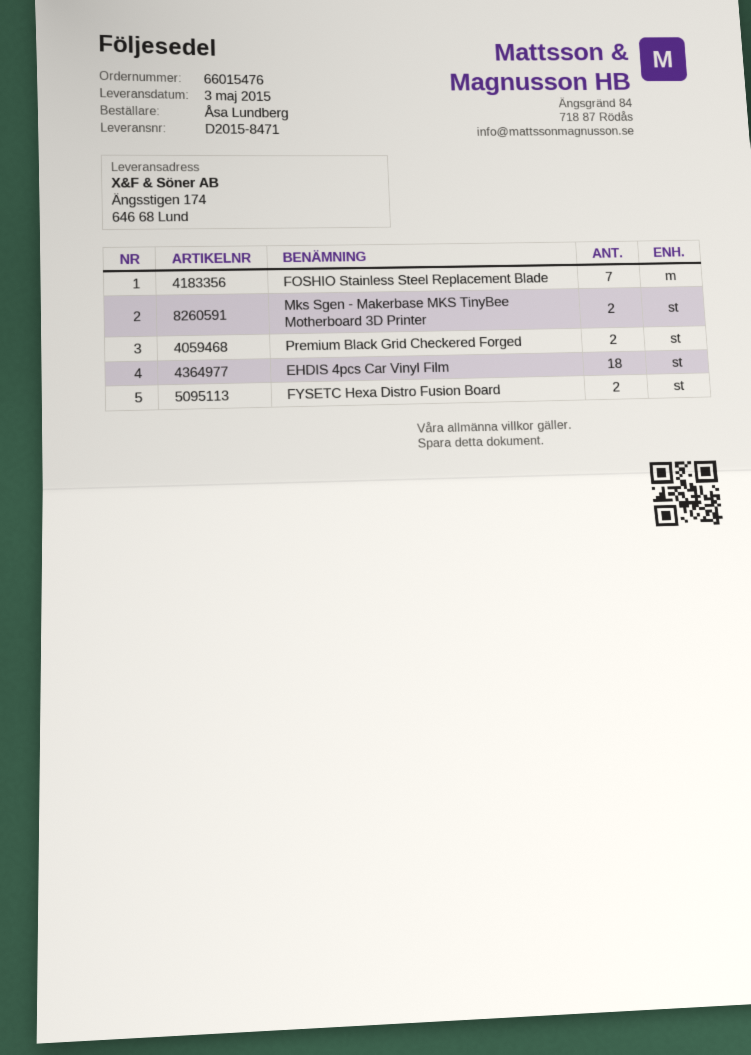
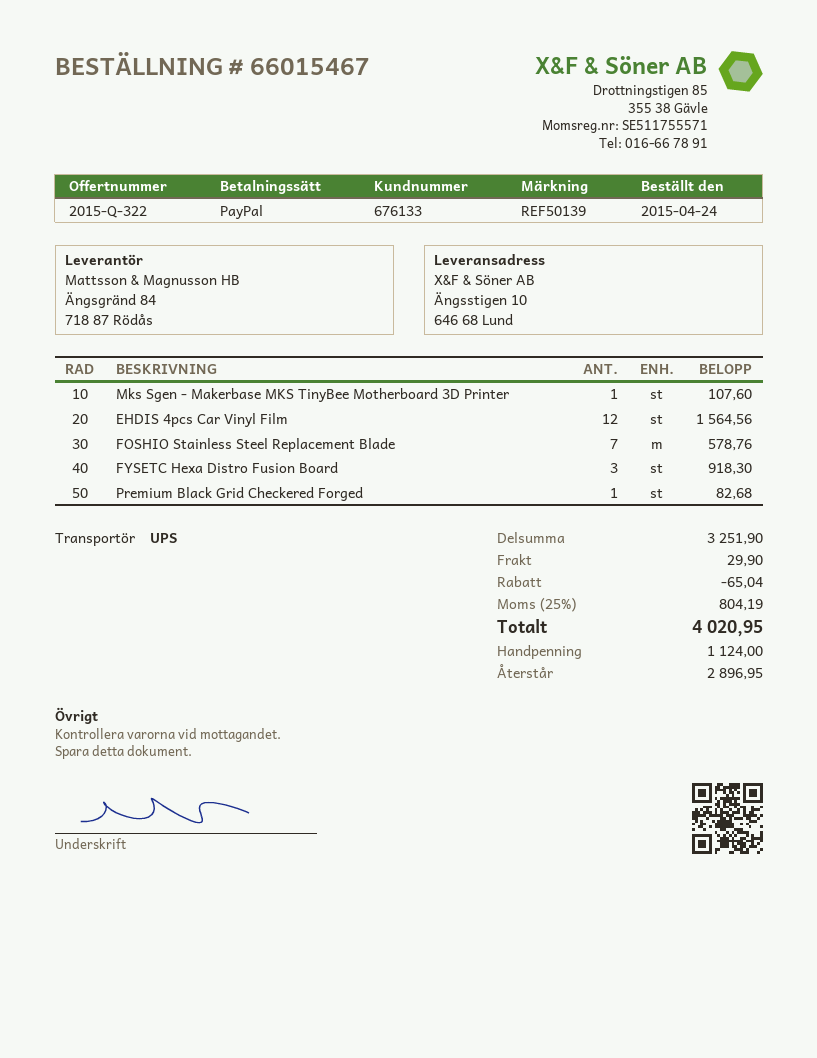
order number: 66015476 -> 66015467
ship to: Ängsstigen 174, 646 68 Lund -> Ängsstigen 10, 646 68 Lund
Mks Sgen - Makerbase MKS TinyBee Motherboard 3D Printer: 2 -> 1
Premium Black Grid Checkered Forged: 2 -> 1
EHDIS 4pcs Car Vinyl Film: 18 -> 12
FYSETC Hexa Distro Fusion Board: 2 -> 3

